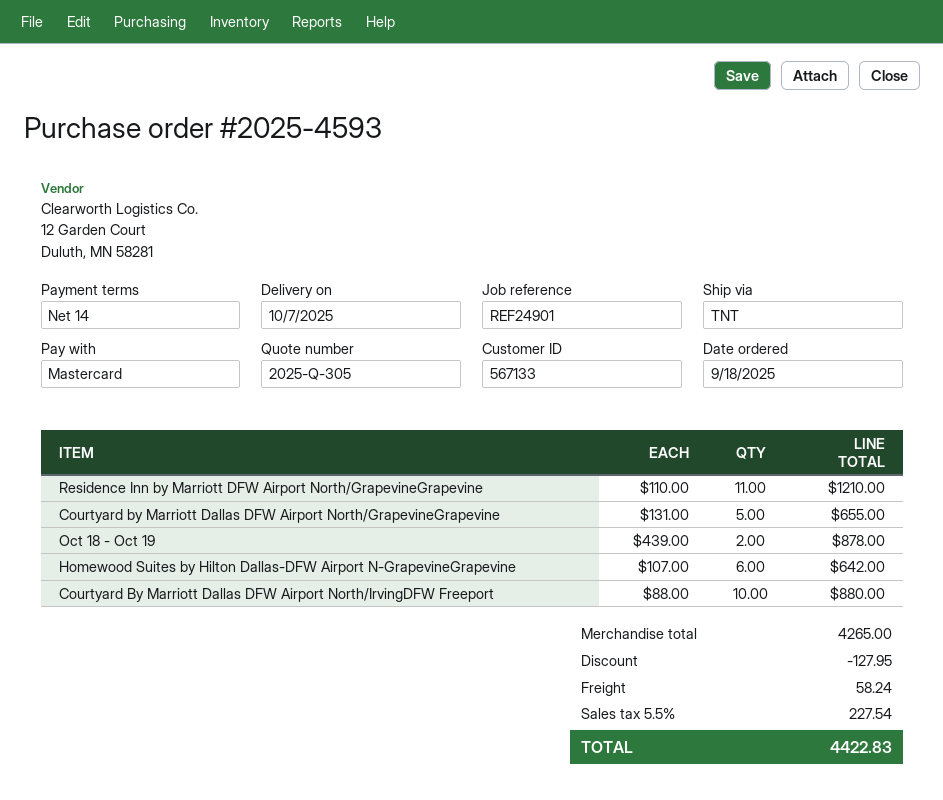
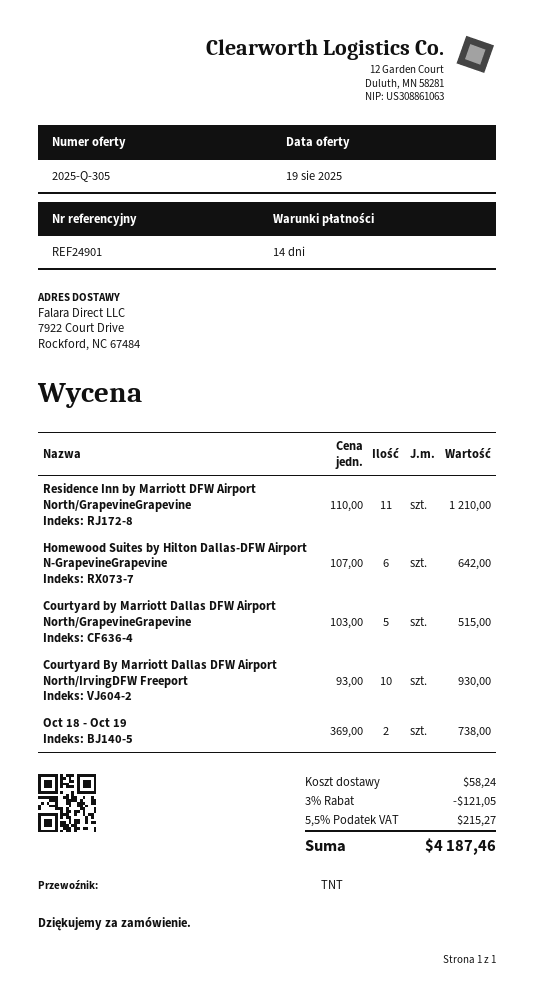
Courtyard by Marriott Dallas DFW Airport North/GrapevineGrapevine: 5 x 131.00 = 655.00 -> 5 x 103.00 = 515.00
Oct 18 - Oct 19: 2 x 439.00 = 878.00 -> 2 x 369.00 = 738.00
Courtyard By Marriott Dallas DFW Airport North/IrvingDFW Freeport: 10 x 88.00 = 880.00 -> 10 x 93.00 = 930.00
discount: 127.95 -> 121.05
tax: 5.5% = 227.54 -> 5.5% = 215.27
total: 4422.83 -> 4187.46

